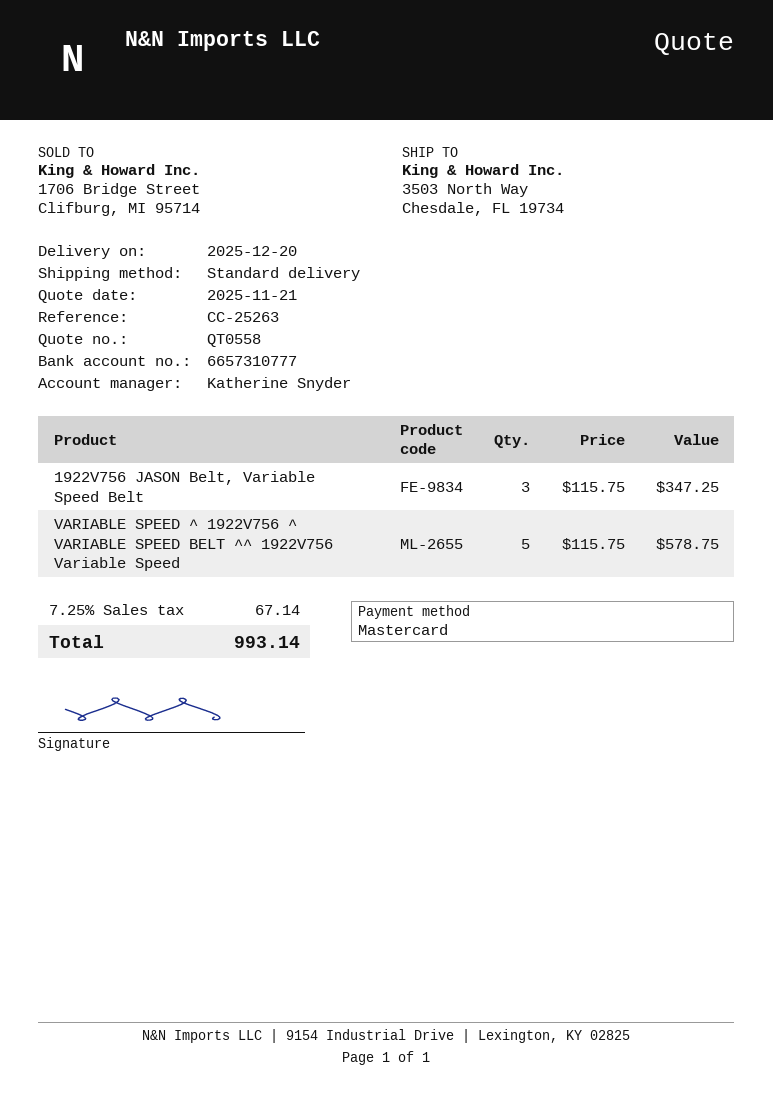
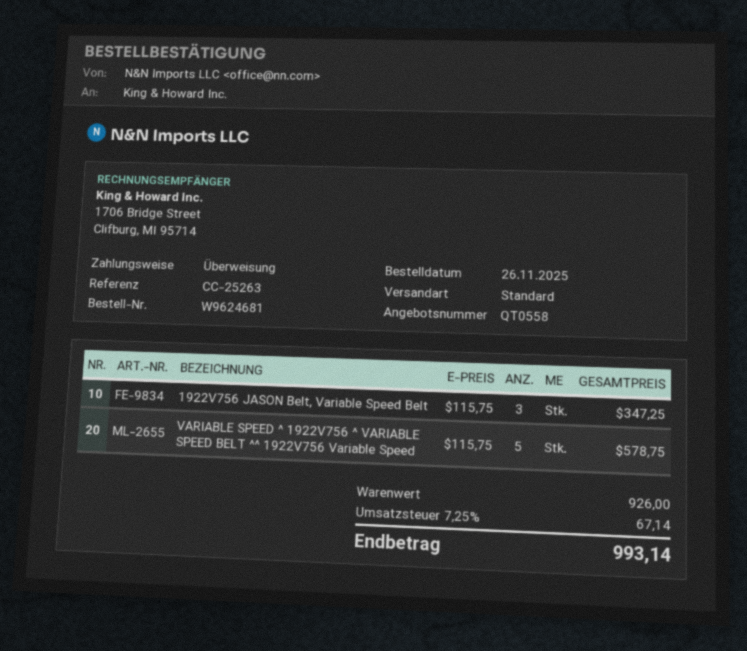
payment method: Mastercard -> bank transfer

